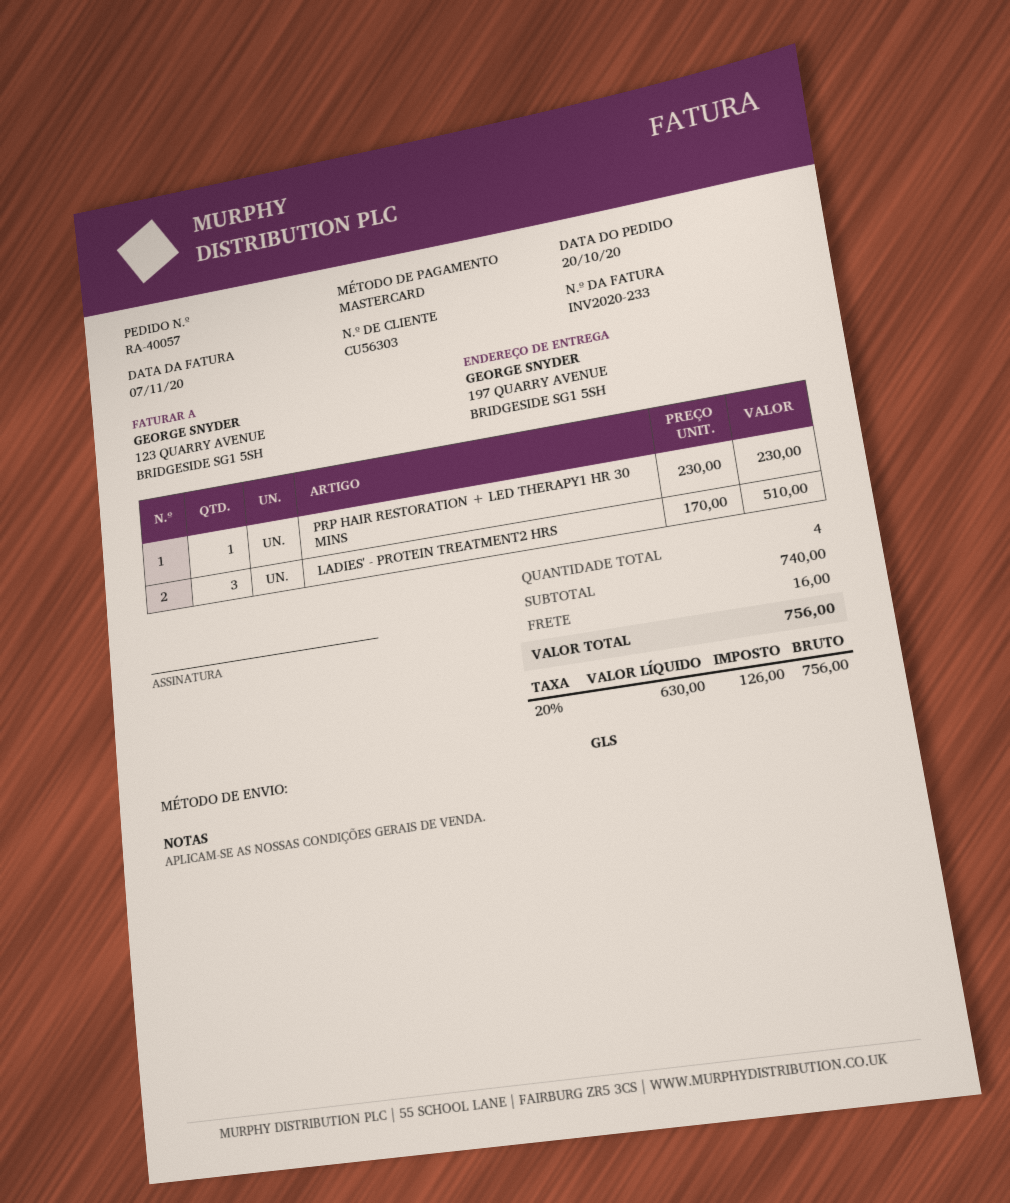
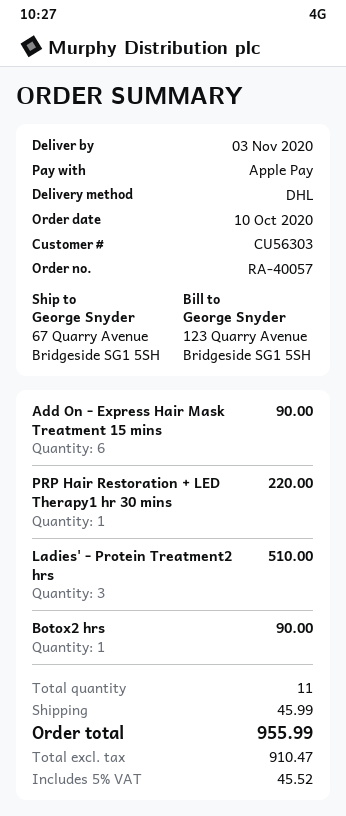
order date: 2020-10-20 -> 2020-10-10
payment method: Mastercard -> Apple Pay
shipping method: GLS -> DHL
ship to: 197 QUARRY AVENUE, BRIDGESIDE SG1 5SH -> 67 Quarry Avenue, Bridgeside SG1 5SH
PRP HAIR RESTORATION + LED THERAPY1 HR 30 MINS: 1 for 230.00 -> 1 for 220.00
Add On - Express Hair Mask Treatment 15 mins: none -> 6 for 90.00
Botox2 hrs: none -> 1 for 90.00
total quantity: 4 -> 11
shipping: 16.00 -> 45.99
net: 630.00 -> 910.47
tax: 20% = 126.00 -> 5% = 45.52
total: 756.00 -> 955.99

